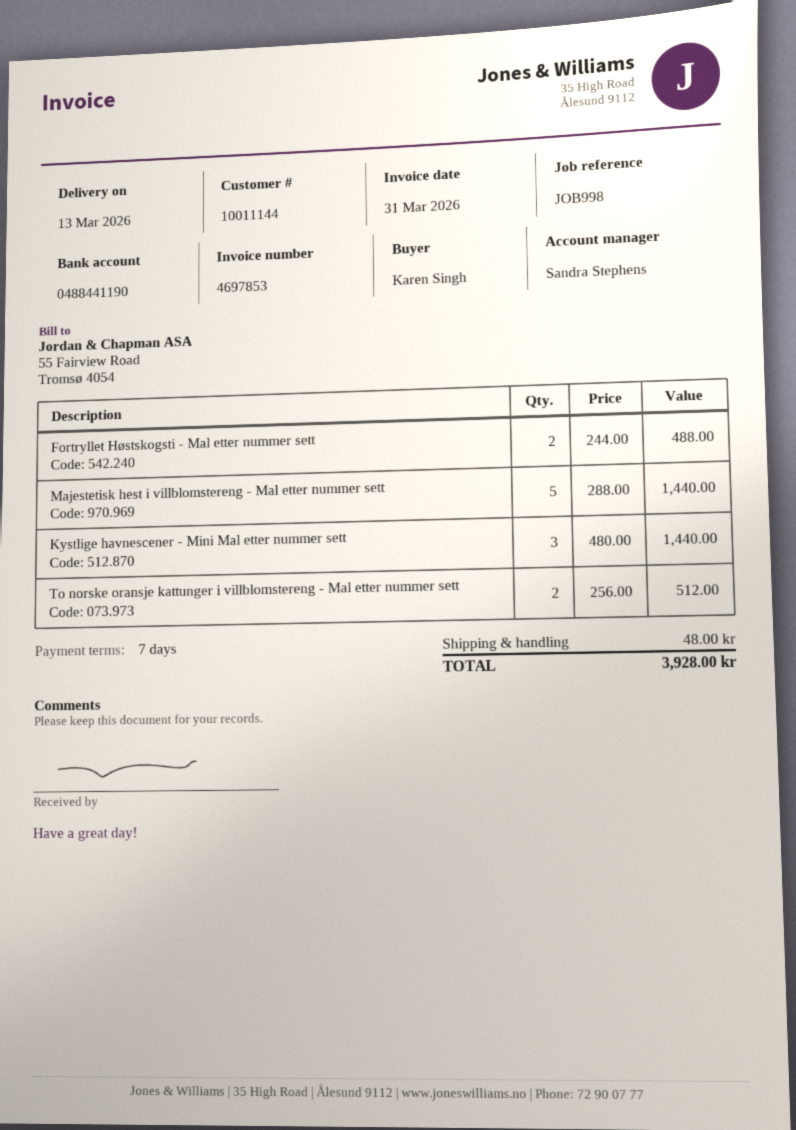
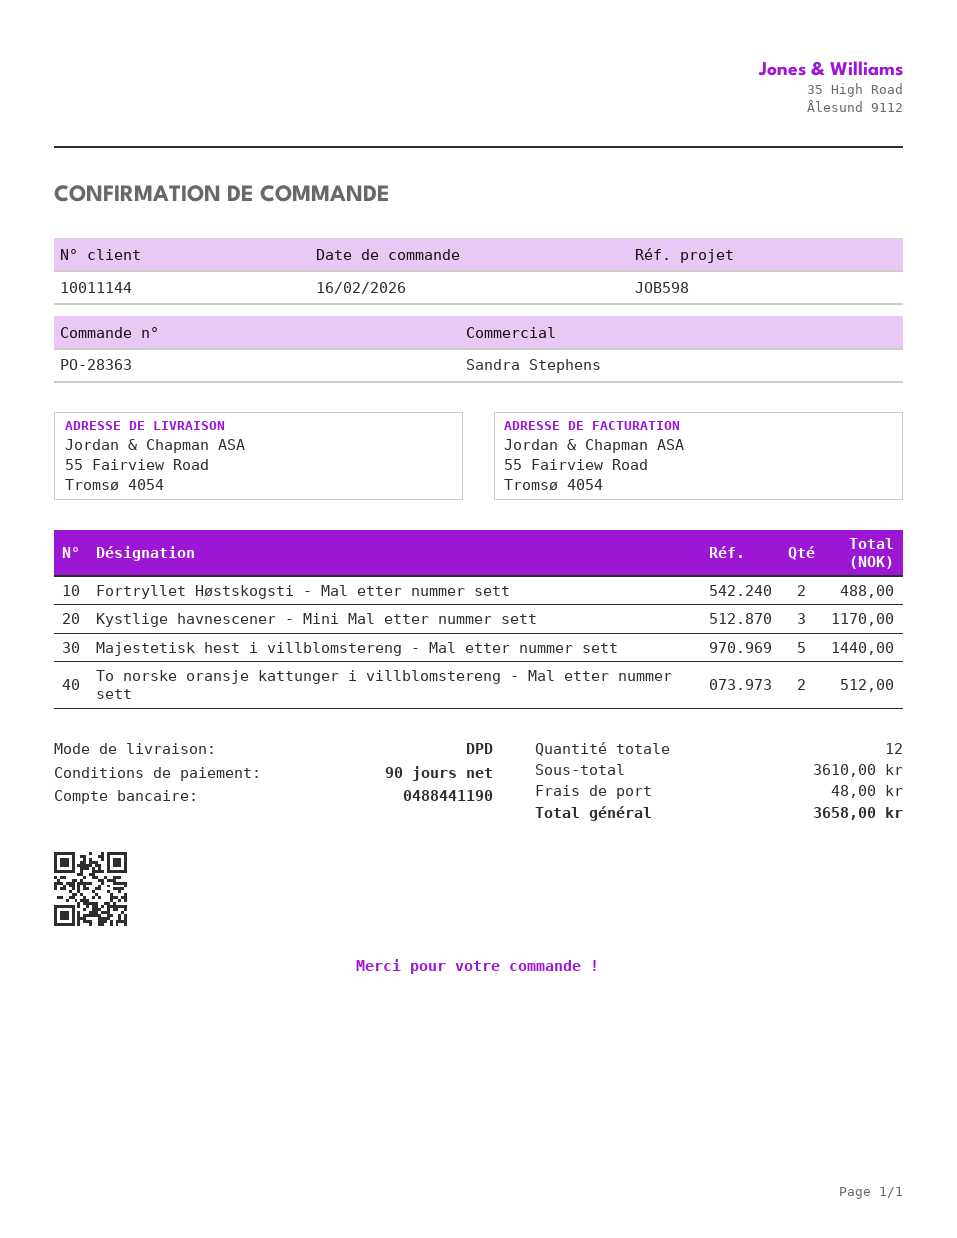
payment terms: 7 days -> 90 days
reference: JOB998 -> JOB598
Kystlige havnescener - Mini Mal etter nummer sett: 3 for 1440.00 -> 3 for 1170.00
total: 3928.00 -> 3658.00

